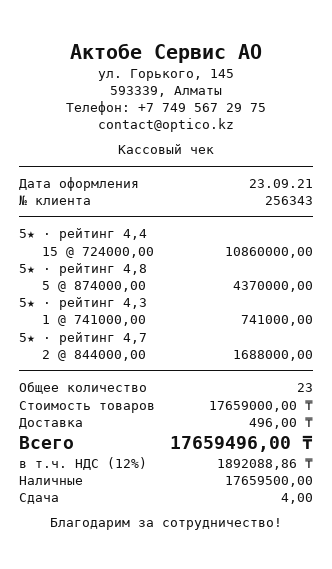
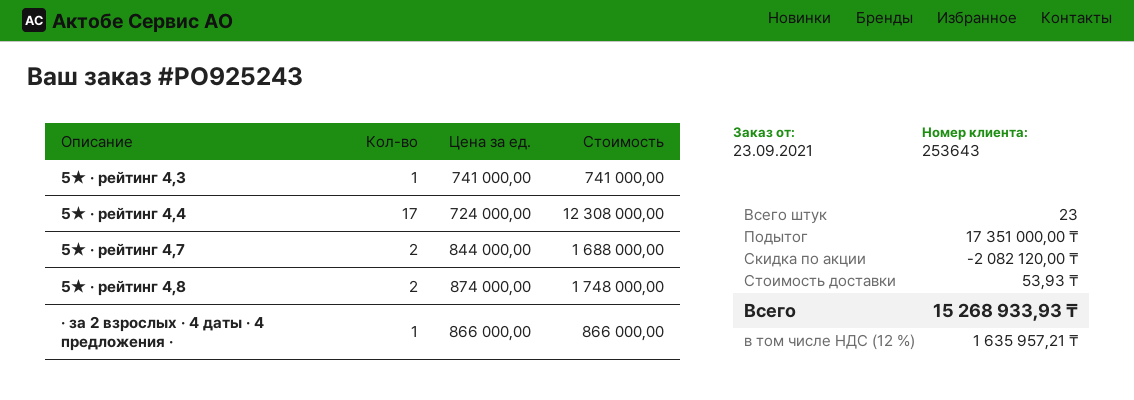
customer number: 256343 -> 253643
5★ · рейтинг 4,4: 15 x 724000.00 = 10860000.00 -> 17 x 724000.00 = 12308000.00
5★ · рейтинг 4,8: 5 x 874000.00 = 4370000.00 -> 2 x 874000.00 = 1748000.00
· за 2 взрослых · 4 даты · 4 предложения ·: none -> 1 x 866000.00 = 866000.00
subtotal: 17659000.00 -> 17351000.00
discount: none -> 2082120.00
shipping: 496.00 -> 53.93
tax: 12% = 1892088.86 -> 12% = 1635957.21
total: 17659496.00 -> 15268933.93

